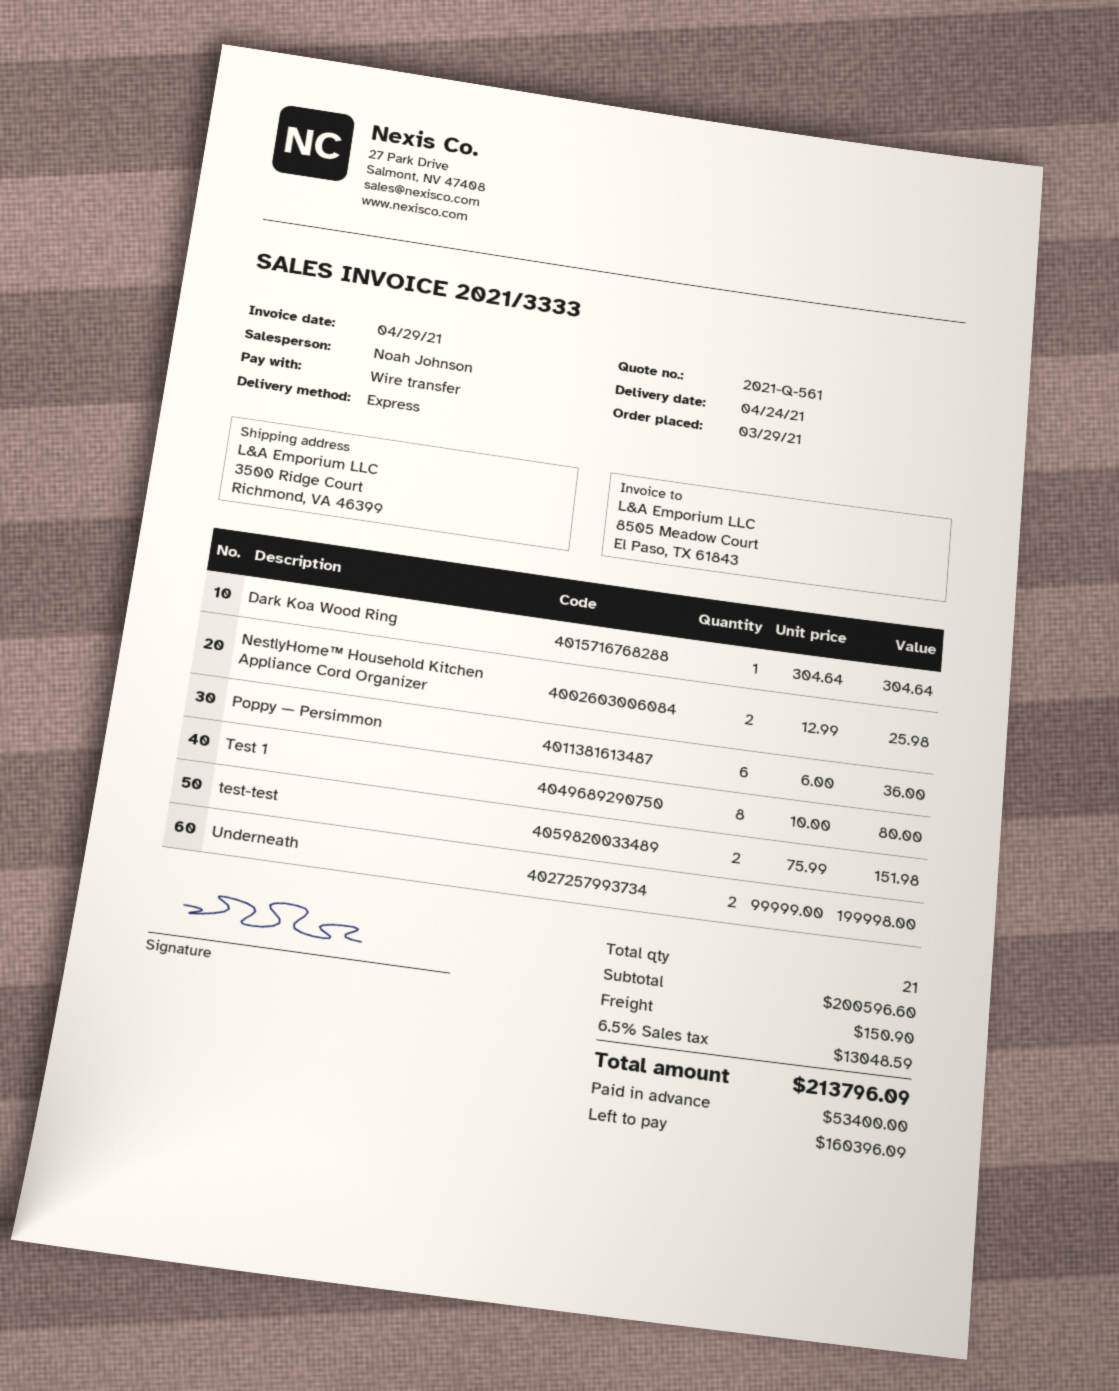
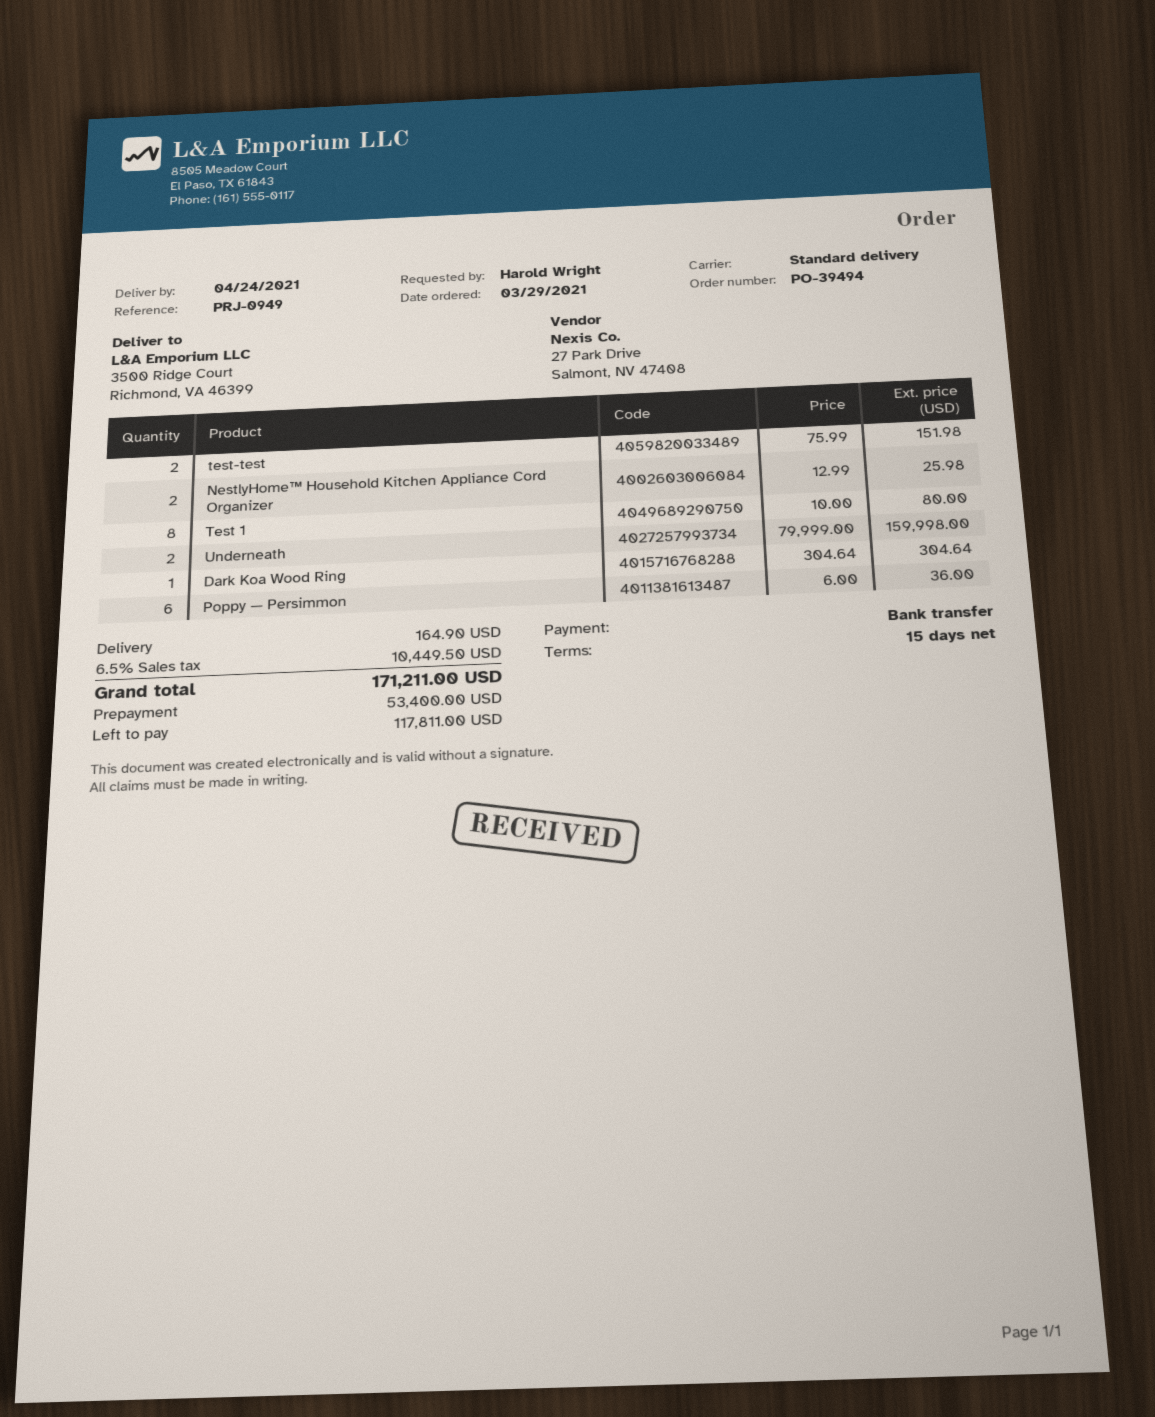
shipping method: express -> standard
Underneath: 2 x 99999.00 = 199998.00 -> 2 x 79999.00 = 159998.00
shipping: 150.90 -> 164.90
tax: 6.5% = 13048.59 -> 6.5% = 10449.50
total: 213796.09 -> 171211.00
balance: 160396.09 -> 117811.00

